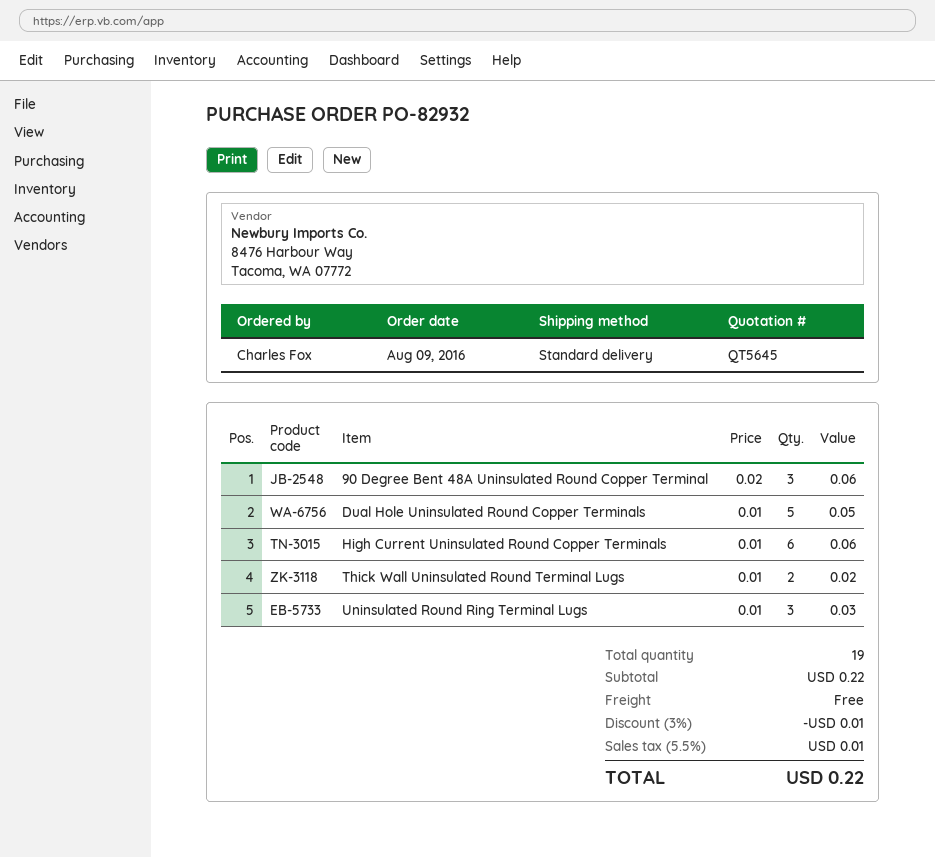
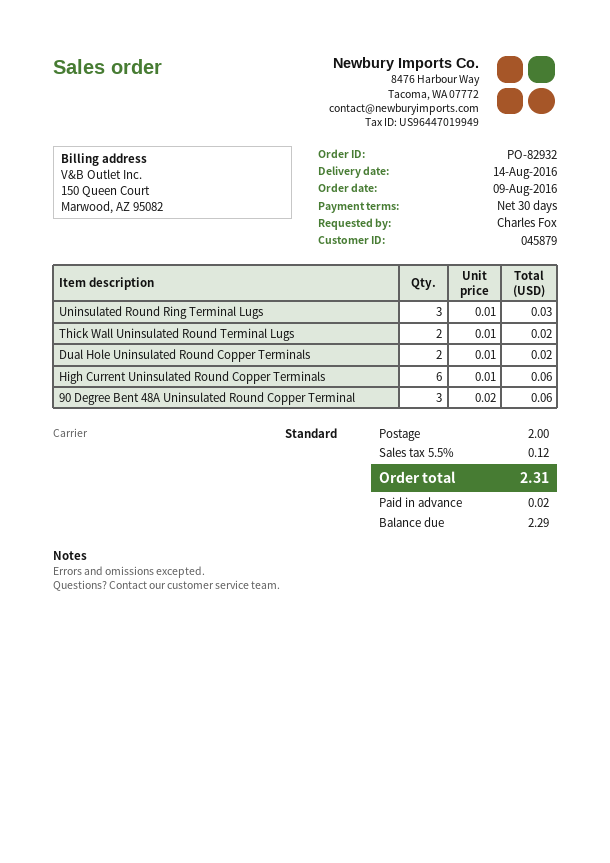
Dual Hole Uninsulated Round Copper Terminals: 5 x 0.01 = 0.05 -> 2 x 0.01 = 0.02
discount: 3% = 0.01 -> none
shipping: 0.00 -> 2.00
tax: 5.5% = 0.01 -> 5.5% = 0.12
total: 0.22 -> 2.31

